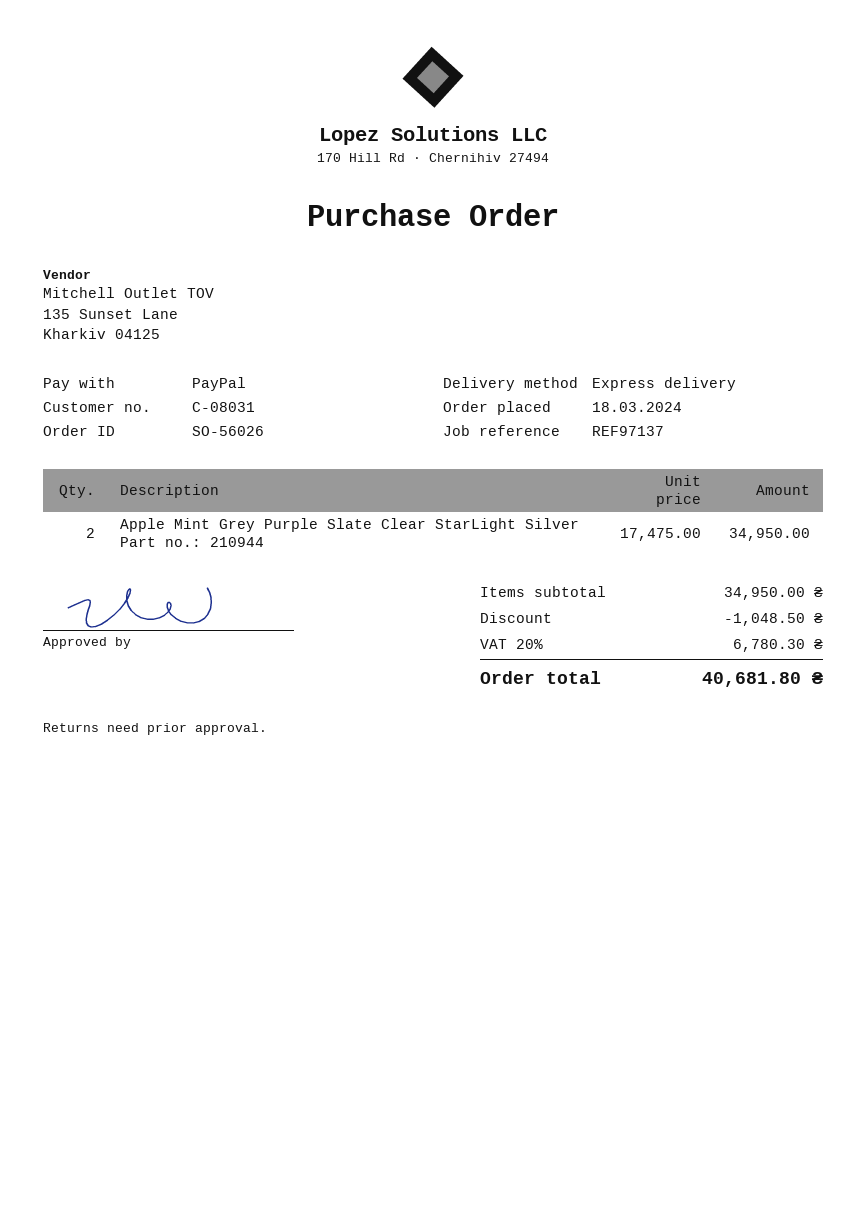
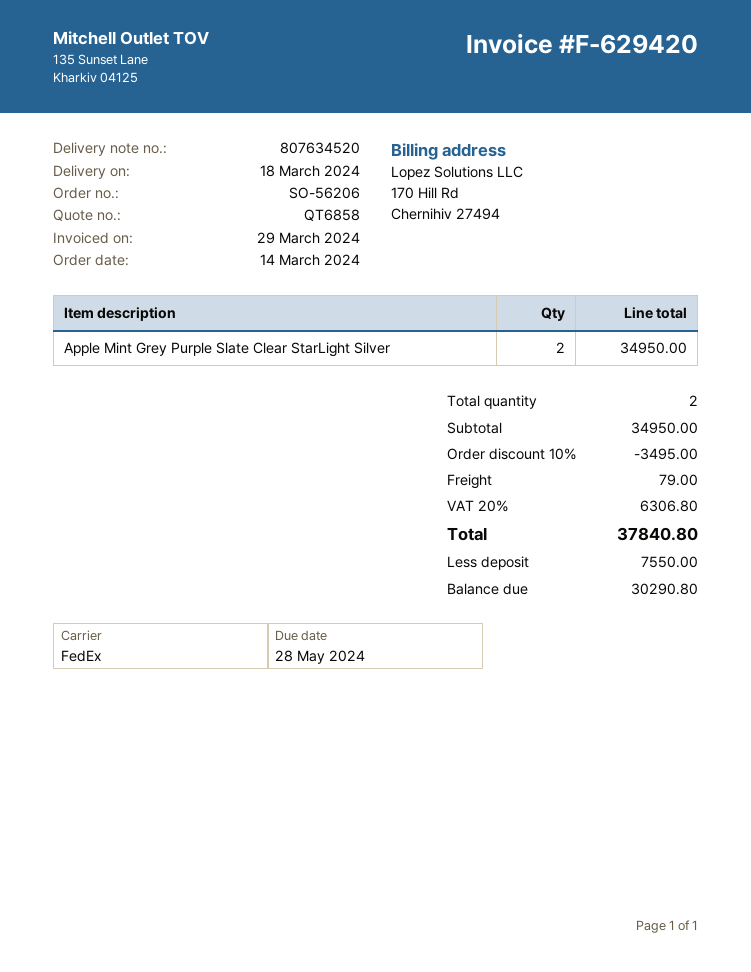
order number: SO-56026 -> SO-56206
order date: 2024-03-18 -> 2024-03-14
shipping method: express -> FedEx
discount: 1048.50 -> 3495.00
shipping: none -> 79.00
tax: 20% = 6780.30 -> 20% = 6306.80
total: 40681.80 -> 37840.80

